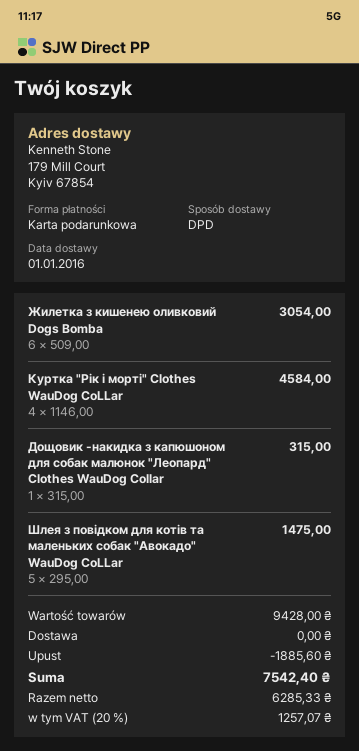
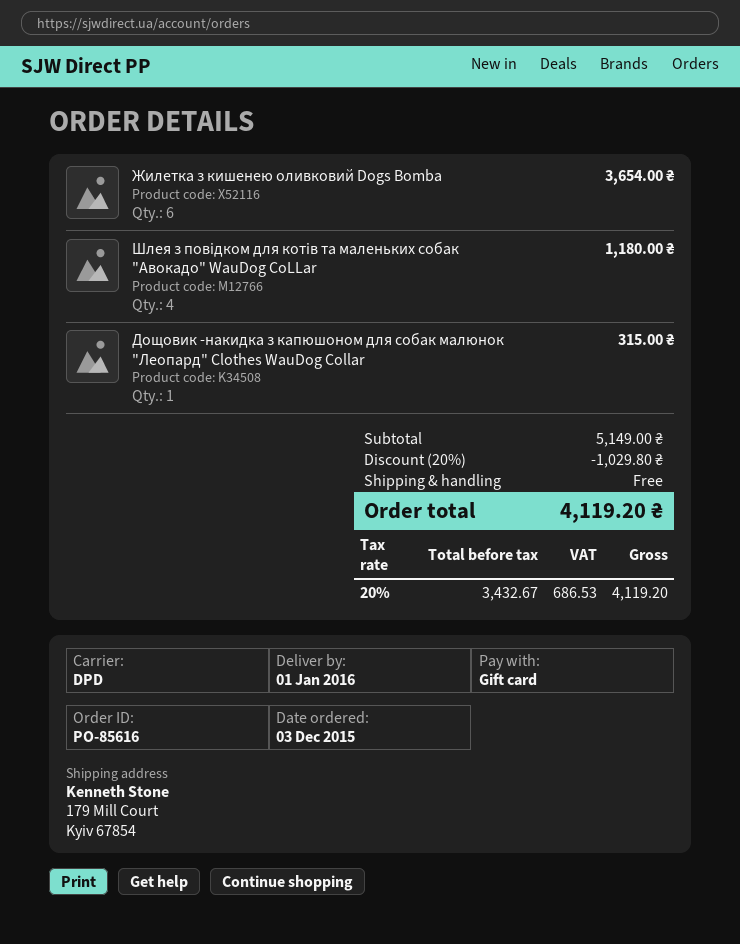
Жилетка з кишенею оливковий Dogs Bomba: 6 for 3054.00 -> 6 for 3654.00
Куртка "Рік і морті" Clothes WauDog CoLLar: 4 for 4584.00 -> none
Шлея з повідком для котів та маленьких собак "Авокадо" WauDog CoLLar: 5 for 1475.00 -> 4 for 1180.00
subtotal: 9428.00 -> 5149.00
discount: 1885.60 -> 1029.80
net: 6285.33 -> 3432.67
tax: 20% = 1257.07 -> 20% = 686.53
total: 7542.40 -> 4119.20

